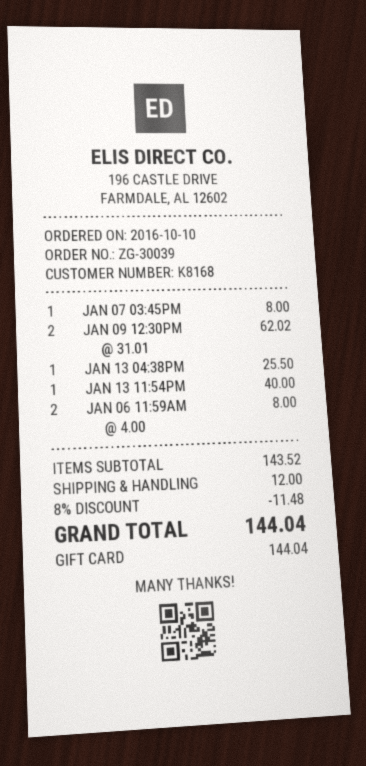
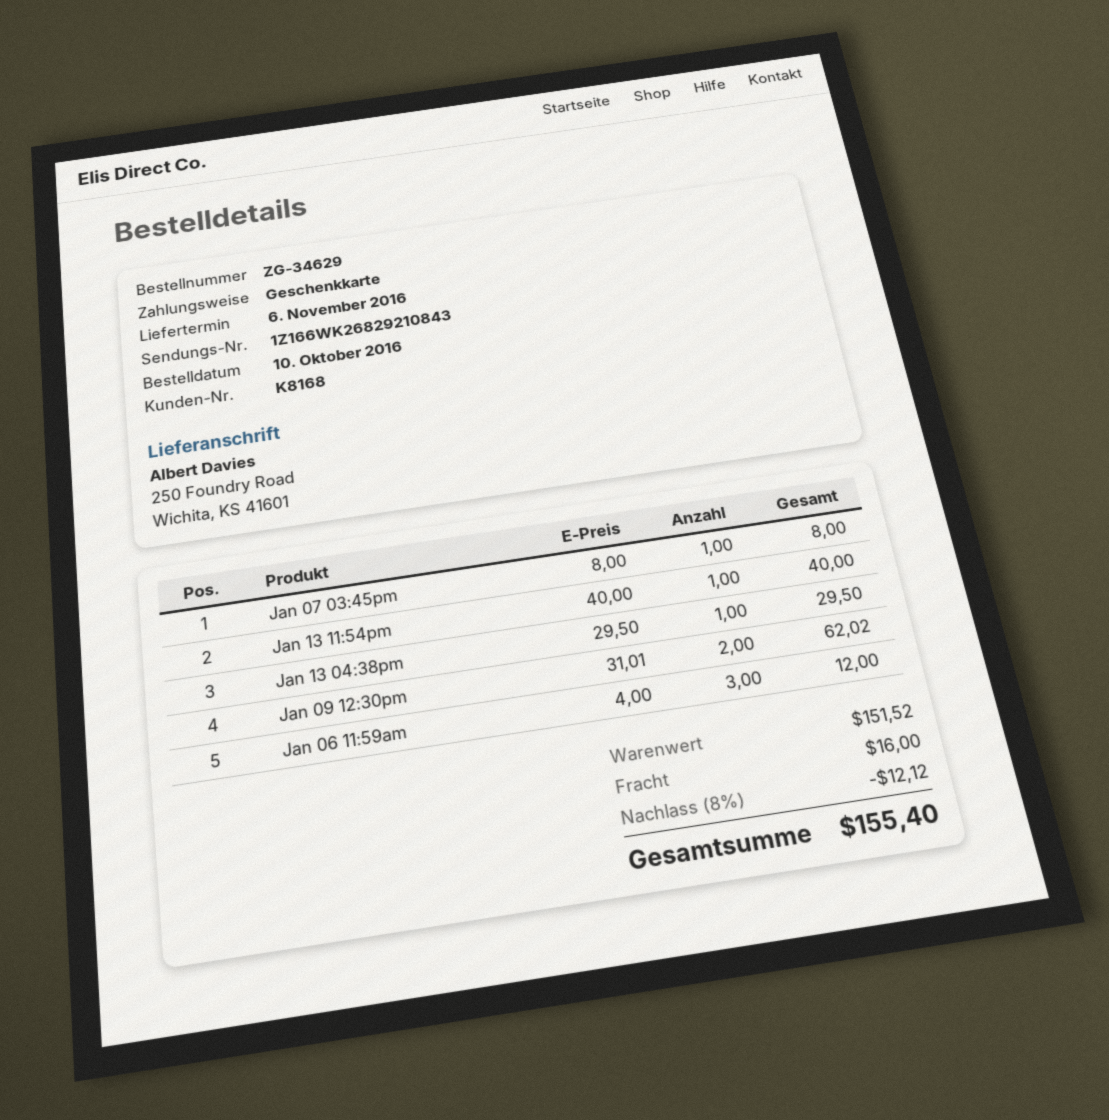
order number: ZG-30039 -> ZG-34629
JAN 13 04:38PM: 1 x 25.50 = 25.50 -> 1 x 29.50 = 29.50
JAN 06 11:59AM: 2 x 4.00 = 8.00 -> 3 x 4.00 = 12.00
subtotal: 143.52 -> 151.52
discount: 8% = 11.48 -> 8% = 12.12
shipping: 12.00 -> 16.00
total: 144.04 -> 155.40

